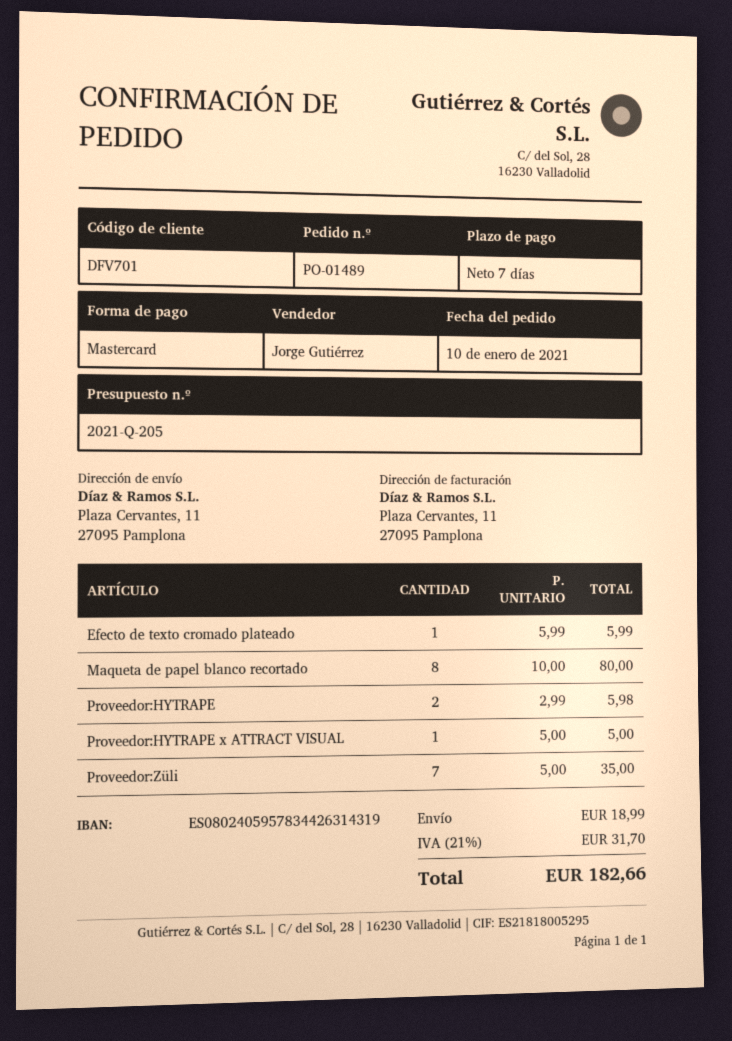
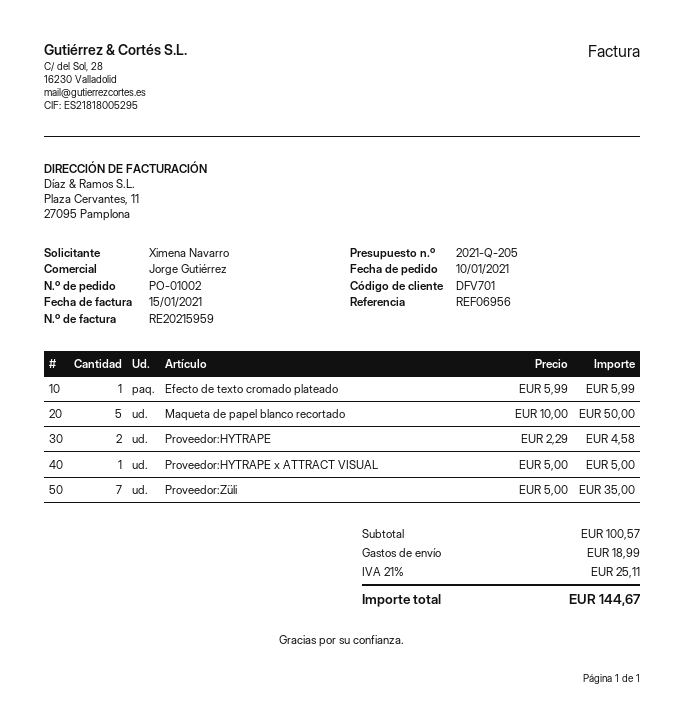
order number: PO-01489 -> PO-01002
Maqueta de papel blanco recortado: 8 x 10.00 = 80.00 -> 5 x 10.00 = 50.00
Proveedor:HYTRAPE: 2 x 2.99 = 5.98 -> 2 x 2.29 = 4.58
tax: 21% = 31.70 -> 21% = 25.11
total: 182.66 -> 144.67

